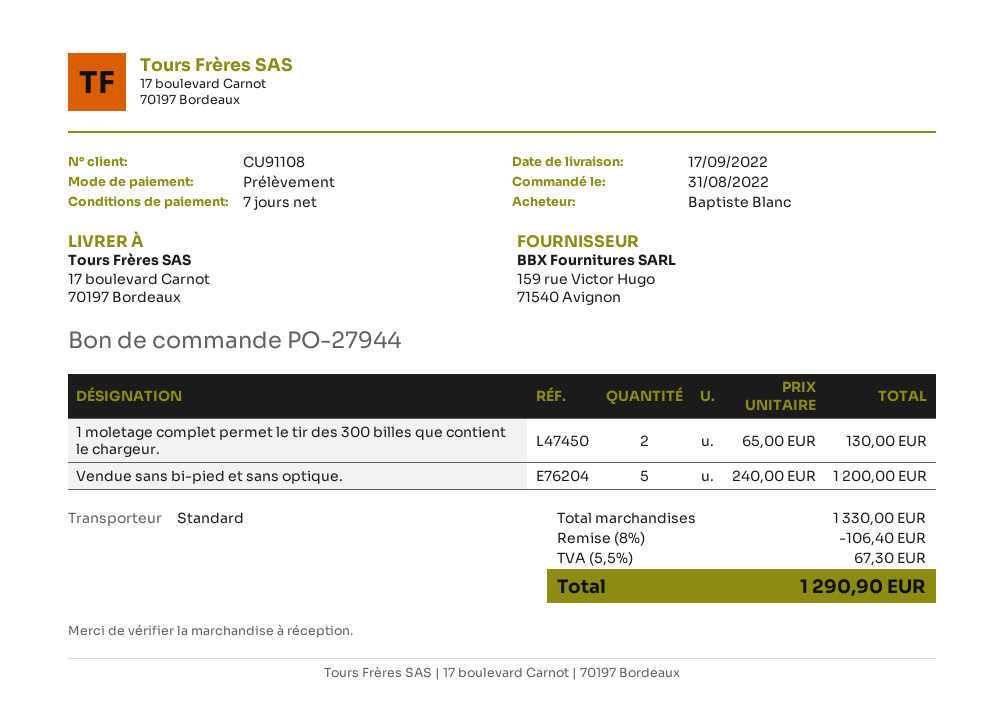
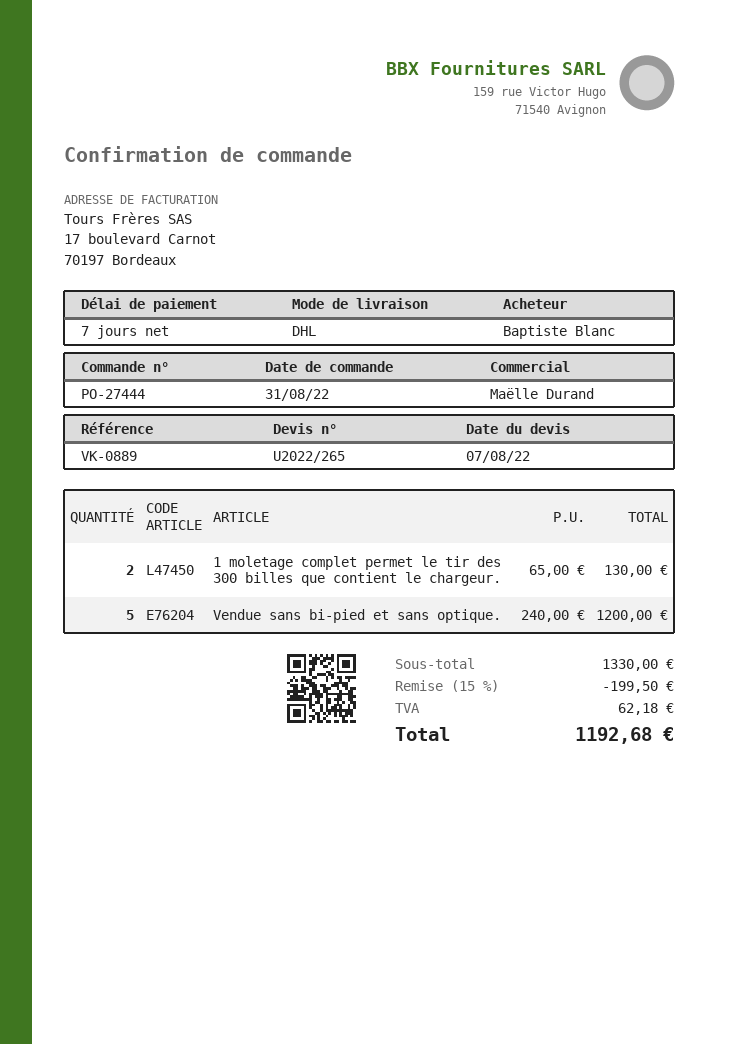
order number: PO-27944 -> PO-27444
shipping method: standard -> DHL
discount: 8% = 106.40 -> 15% = 199.50
tax: 67.30 -> 62.18
total: 1290.90 -> 1192.68

